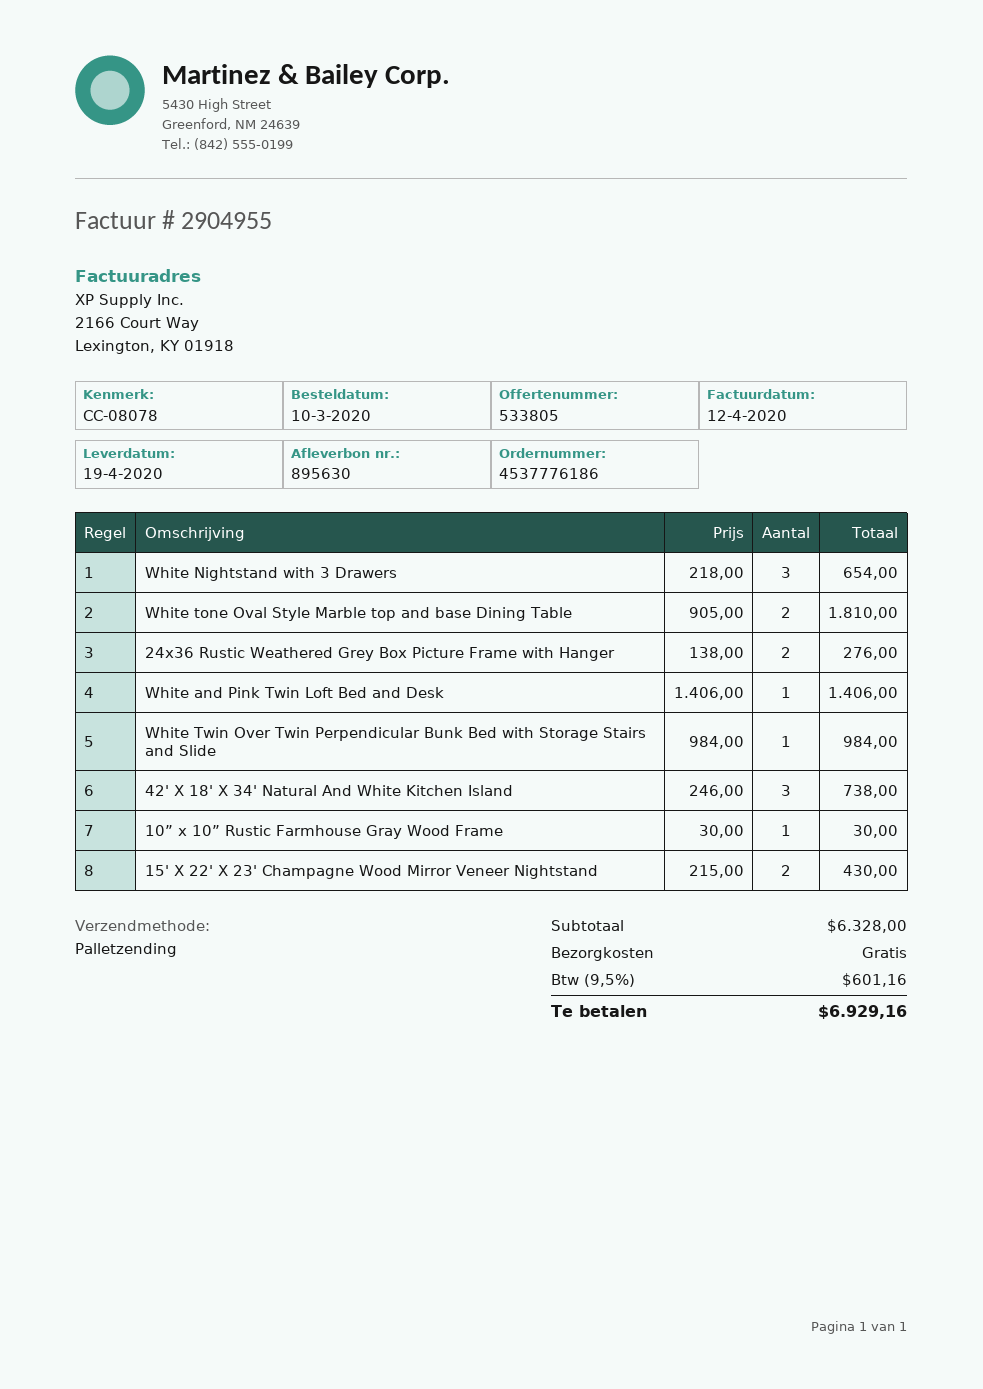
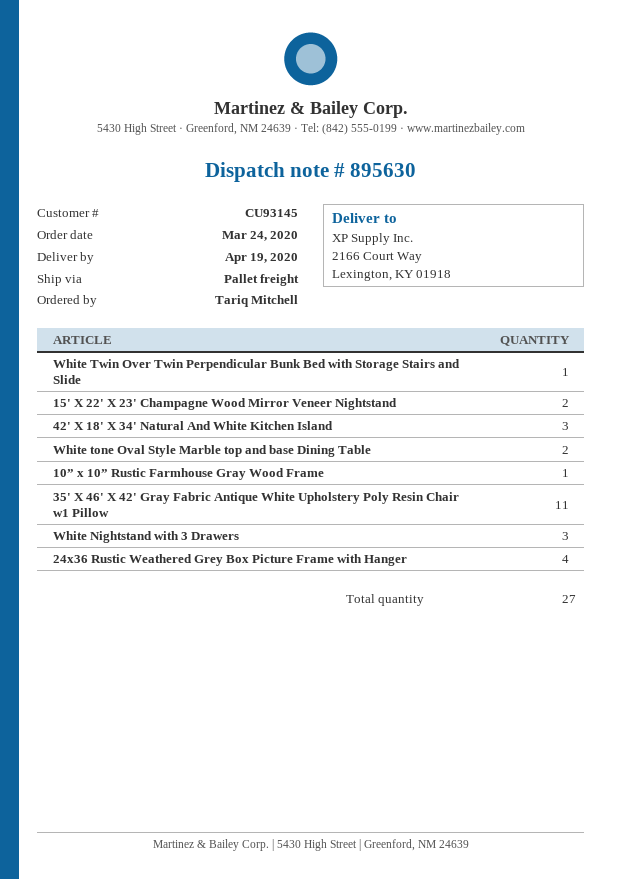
order date: 2020-03-10 -> 2020-03-24
24x36 Rustic Weathered Grey Box Picture Frame with Hanger: 2 -> 4
White and Pink Twin Loft Bed and Desk: 1 -> none
35' X 46' X 42' Gray Fabric Antique White Upholstery Poly Resin Chair w1 Pillow: none -> 11

